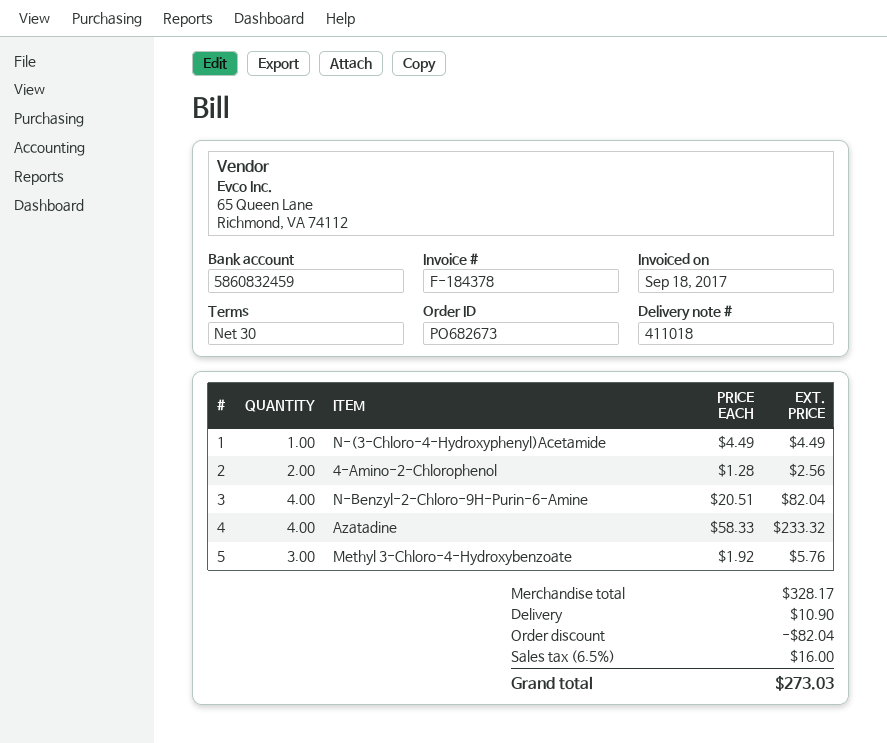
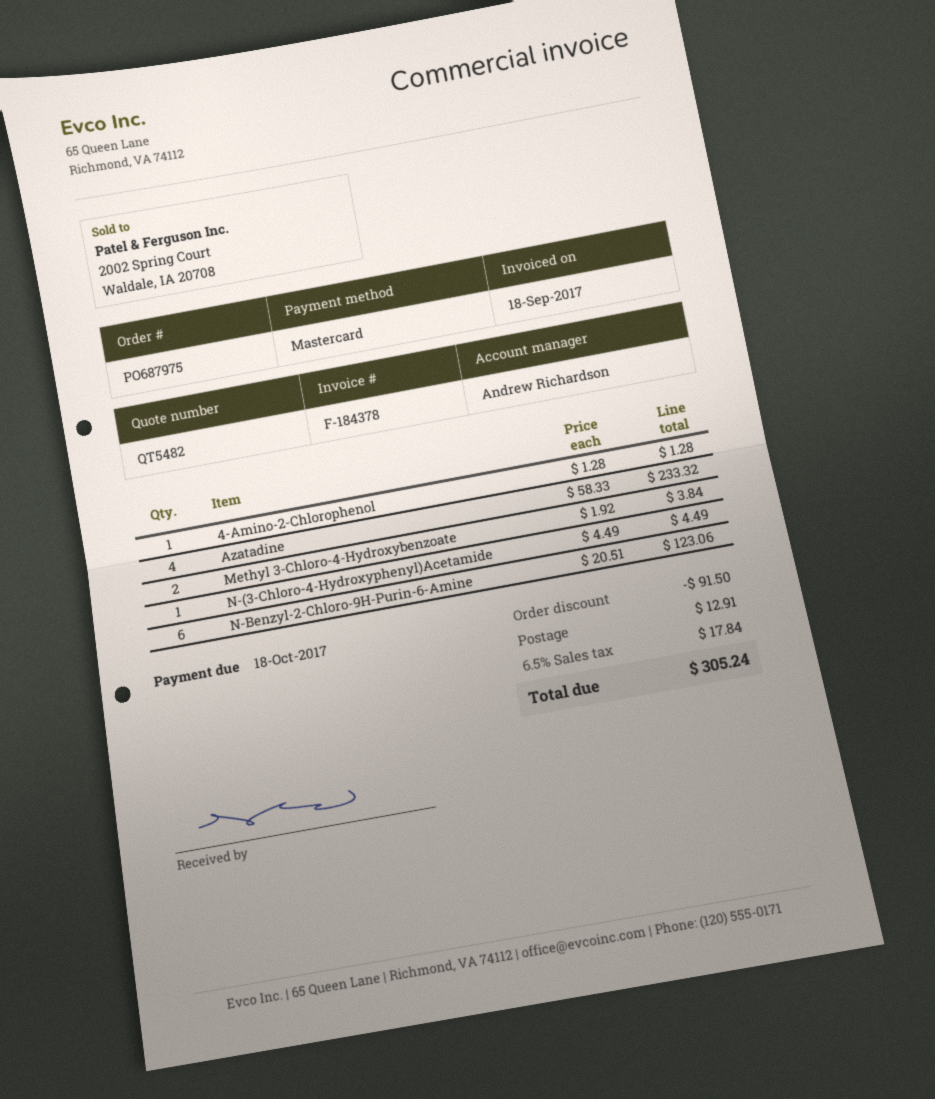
order number: PO682673 -> PO687975
4-Amino-2-Chlorophenol: 2 x 1.28 = 2.56 -> 1 x 1.28 = 1.28
N-Benzyl-2-Chloro-9H-Purin-6-Amine: 4 x 20.51 = 82.04 -> 6 x 20.51 = 123.06
Methyl 3-Chloro-4-Hydroxybenzoate: 3 x 1.92 = 5.76 -> 2 x 1.92 = 3.84
discount: 82.04 -> 91.50
shipping: 10.90 -> 12.91
tax: 6.5% = 16.00 -> 6.5% = 17.84
total: 273.03 -> 305.24

